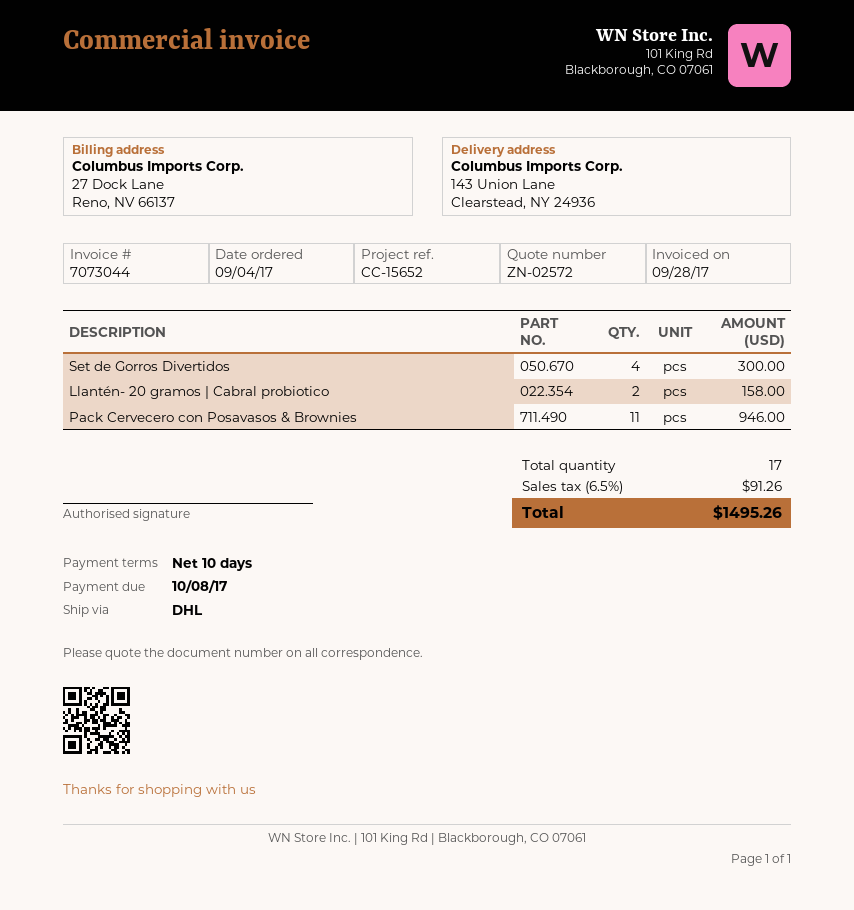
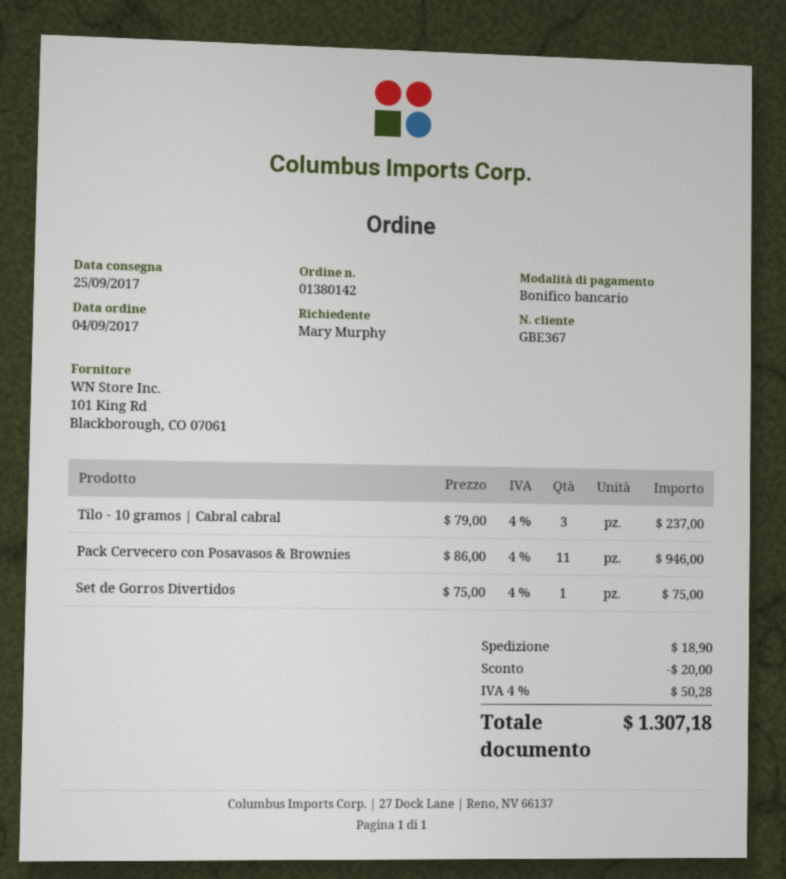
Set de Gorros Divertidos: 4 for 300.00 -> 1 for 75.00
Llantén- 20 gramos | Cabral probiotico: 2 for 158.00 -> none
Tilo - 10 gramos | Cabral cabral: none -> 3 for 237.00
discount: none -> 20.00
shipping: none -> 18.90
tax: 6.5% = 91.26 -> 4% = 50.28
total: 1495.26 -> 1307.18

